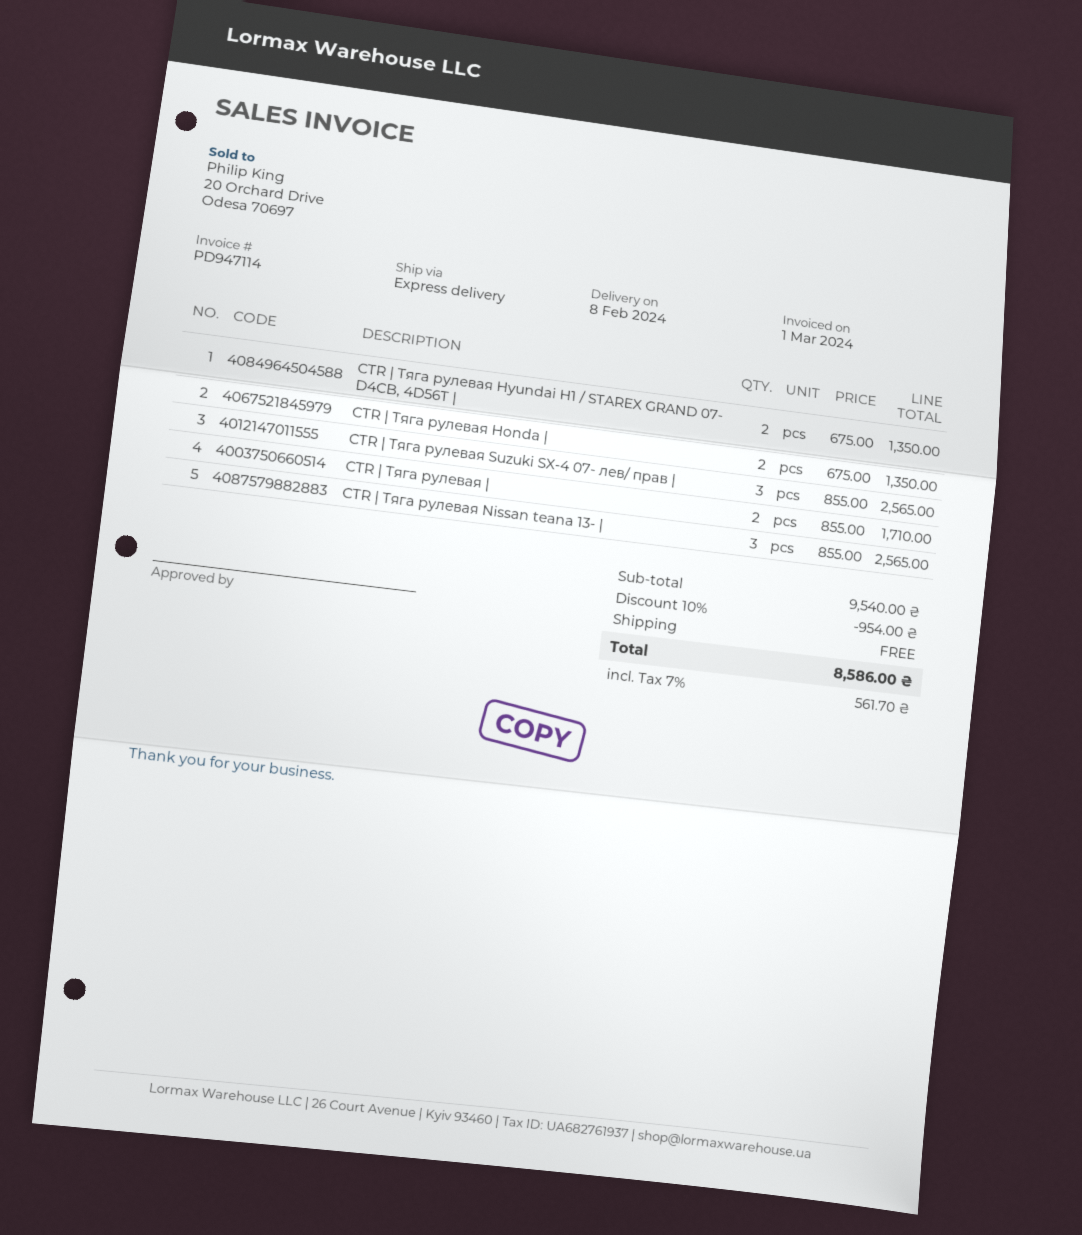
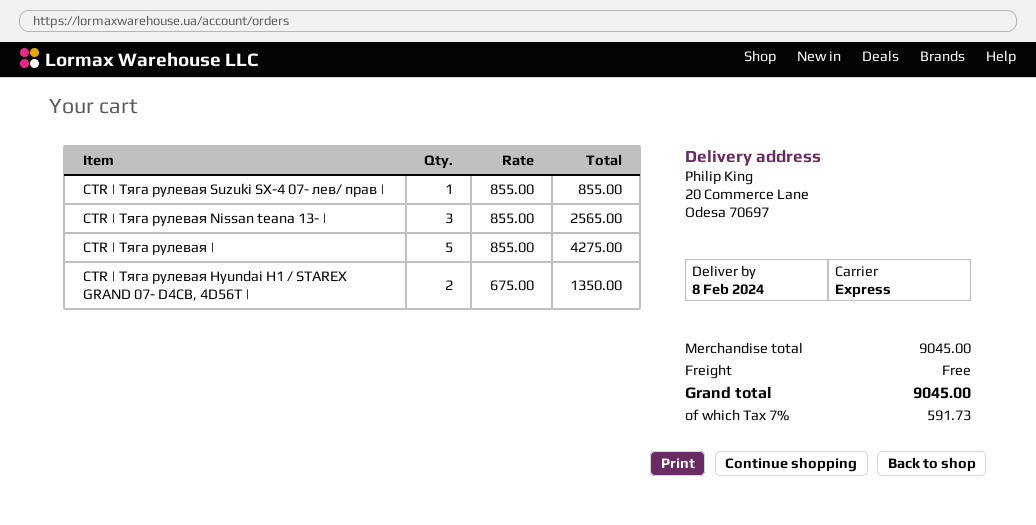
CTR | Тяга рулевая Honda |: 2 x 675.00 = 1350.00 -> none
CTR | Тяга рулевая Suzuki SX-4 07- лев/ прав |: 3 x 855.00 = 2565.00 -> 1 x 855.00 = 855.00
CTR | Тяга рулевая |: 2 x 855.00 = 1710.00 -> 5 x 855.00 = 4275.00
subtotal: 9540.00 -> 9045.00
discount: 10% = 954.00 -> none
tax: 7% = 561.70 -> 7% = 591.73
total: 8586.00 -> 9045.00

